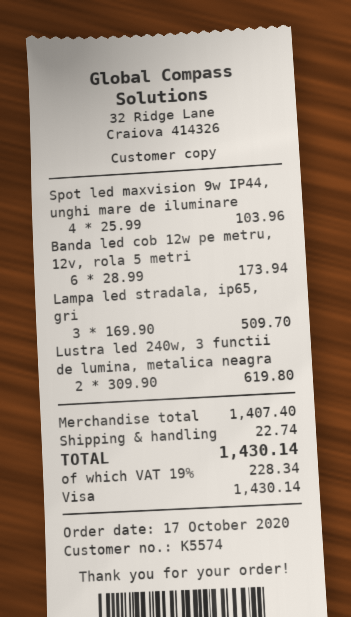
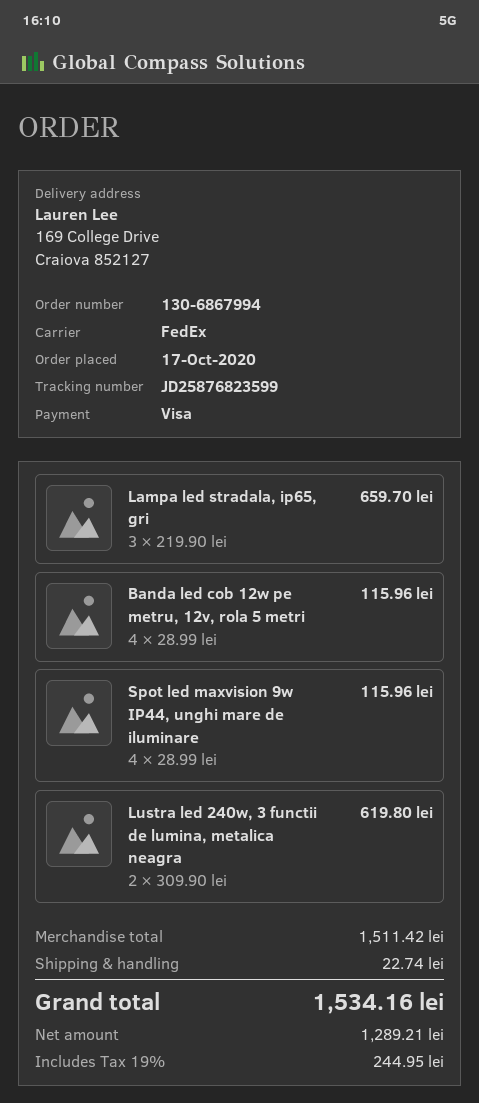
Spot led maxvision 9w IP44, unghi mare de iluminare: 4 x 25.99 = 103.96 -> 4 x 28.99 = 115.96
Banda led cob 12w pe metru, 12v, rola 5 metri: 6 x 28.99 = 173.94 -> 4 x 28.99 = 115.96
Lampa led stradala, ip65, gri: 3 x 169.90 = 509.70 -> 3 x 219.90 = 659.70
subtotal: 1407.40 -> 1511.42
tax: 19% = 228.34 -> 19% = 244.95
total: 1430.14 -> 1534.16

